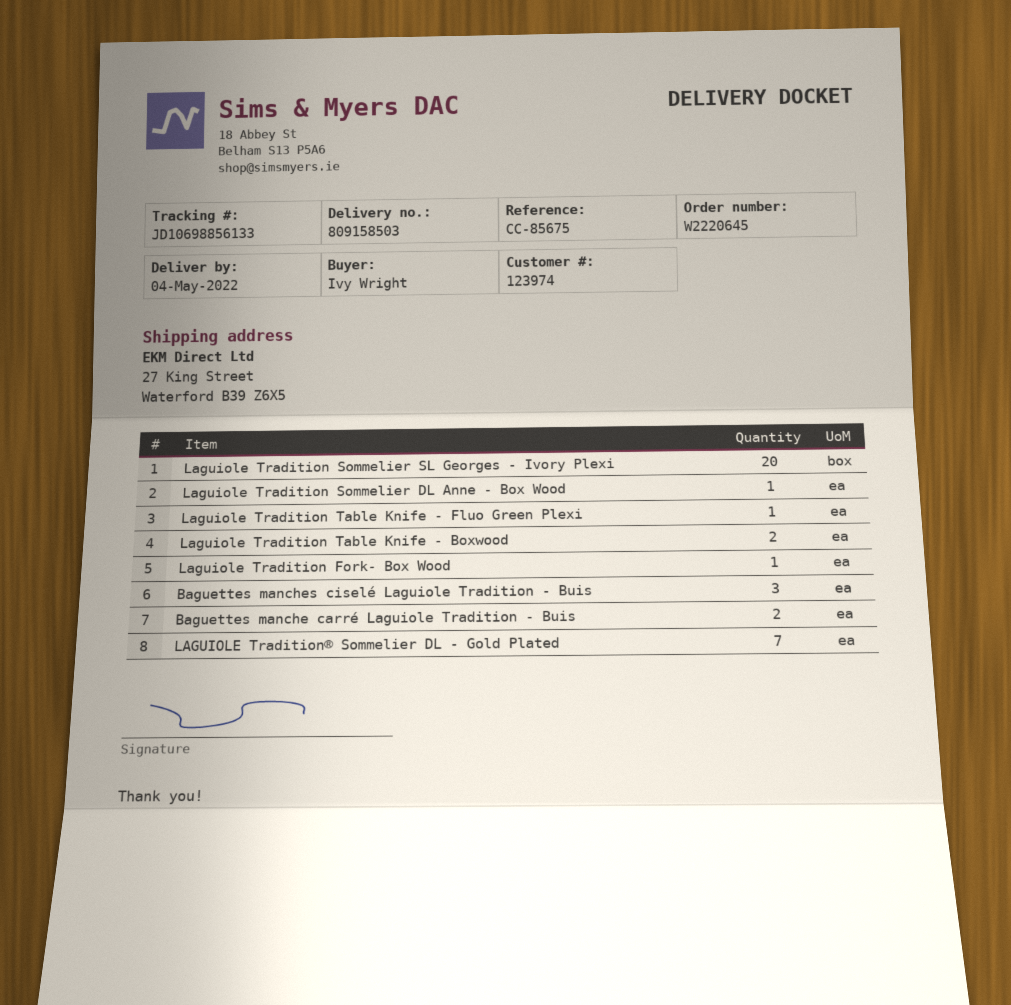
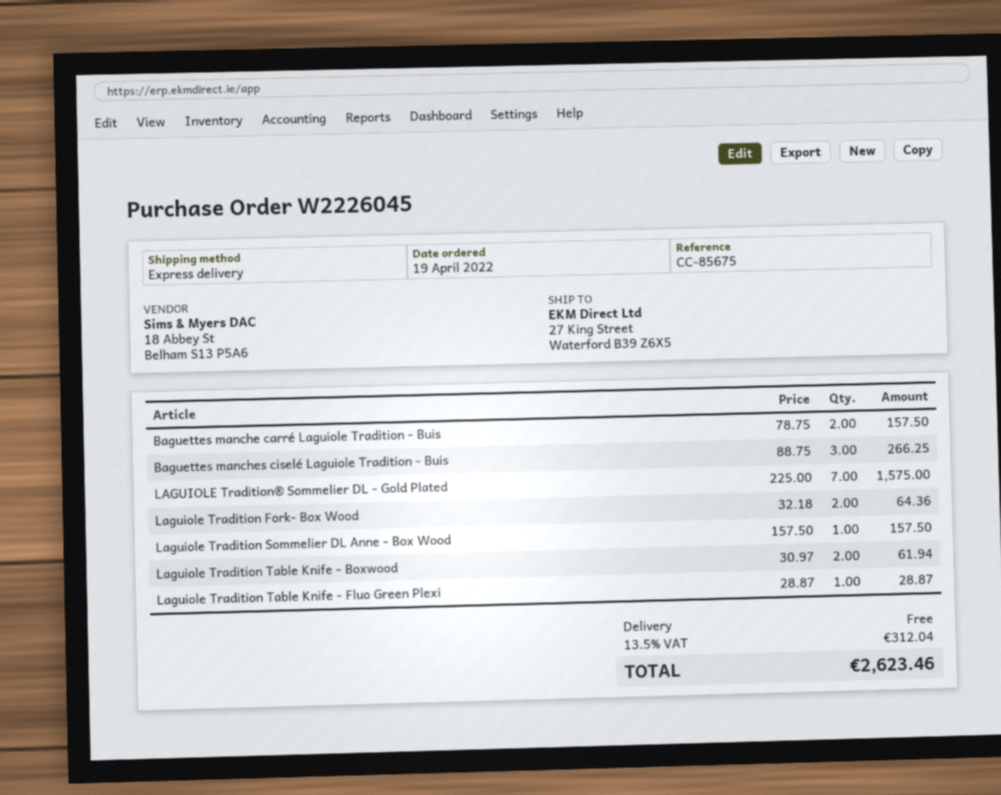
order number: W2220645 -> W2226045
Laguiole Tradition Sommelier SL Georges - Ivory Plexi: 20 -> none
Laguiole Tradition Fork- Box Wood: 1 -> 2

